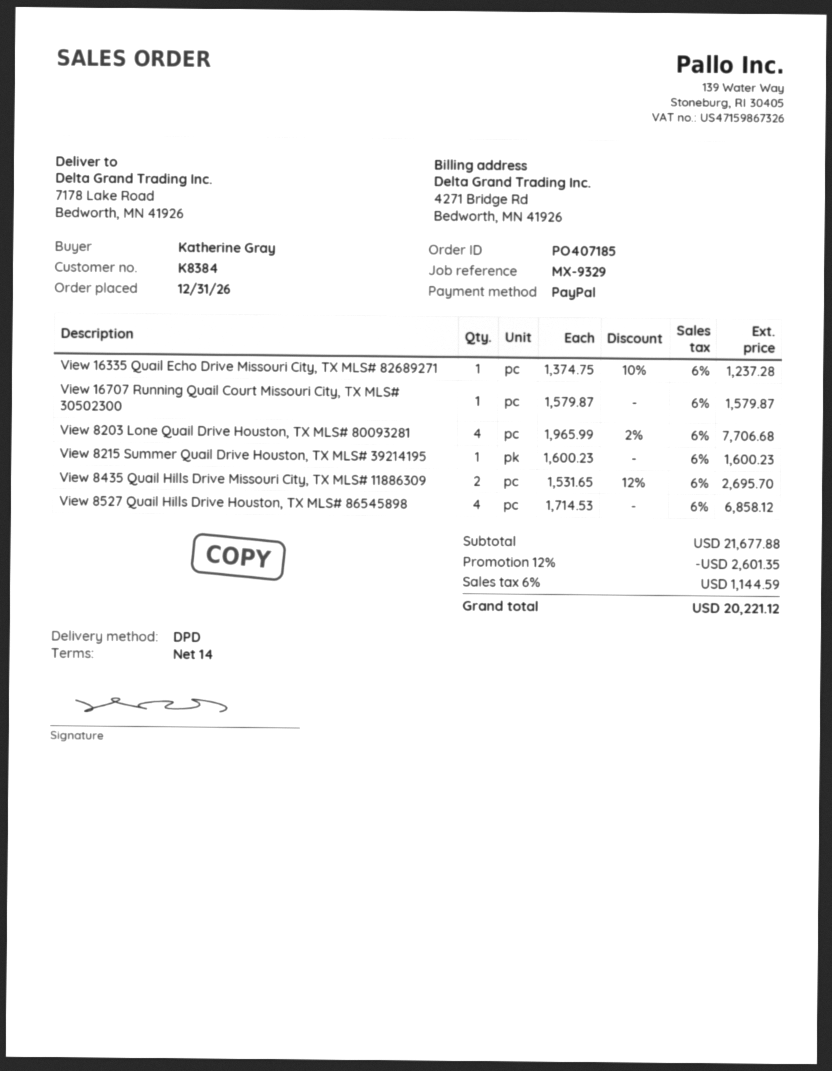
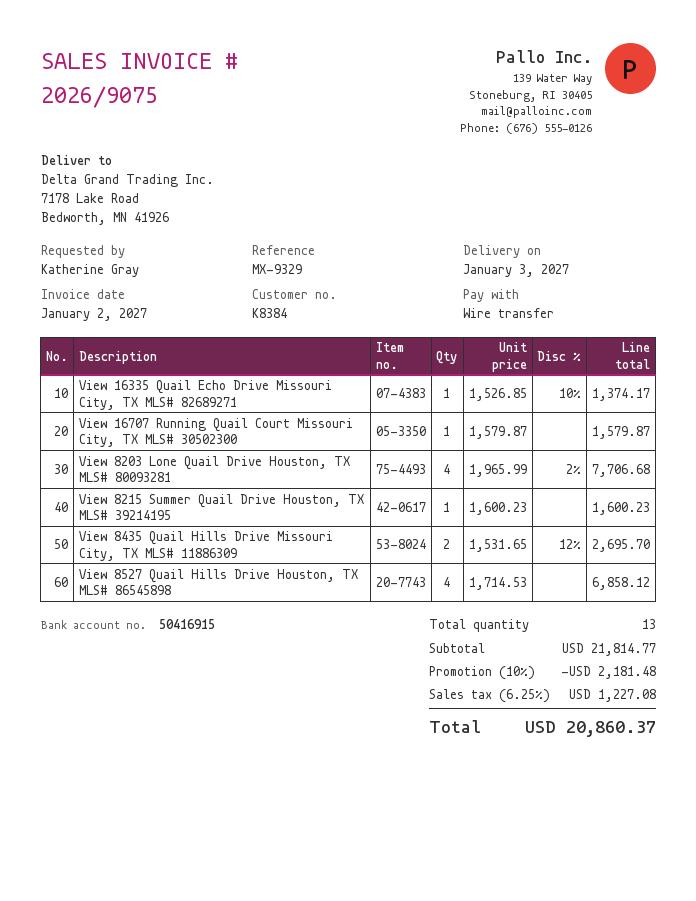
payment method: PayPal -> bank transfer
View 16335 Quail Echo Drive Missouri City, TX MLS# 82689271: 1 x 1374.75 - 10% = 1237.28 -> 1 x 1526.85 - 10% = 1374.17
subtotal: 21677.88 -> 21814.77
discount: 12% = 2601.35 -> 10% = 2181.48
tax: 6% = 1144.59 -> 6.25% = 1227.08
total: 20221.12 -> 20860.37

